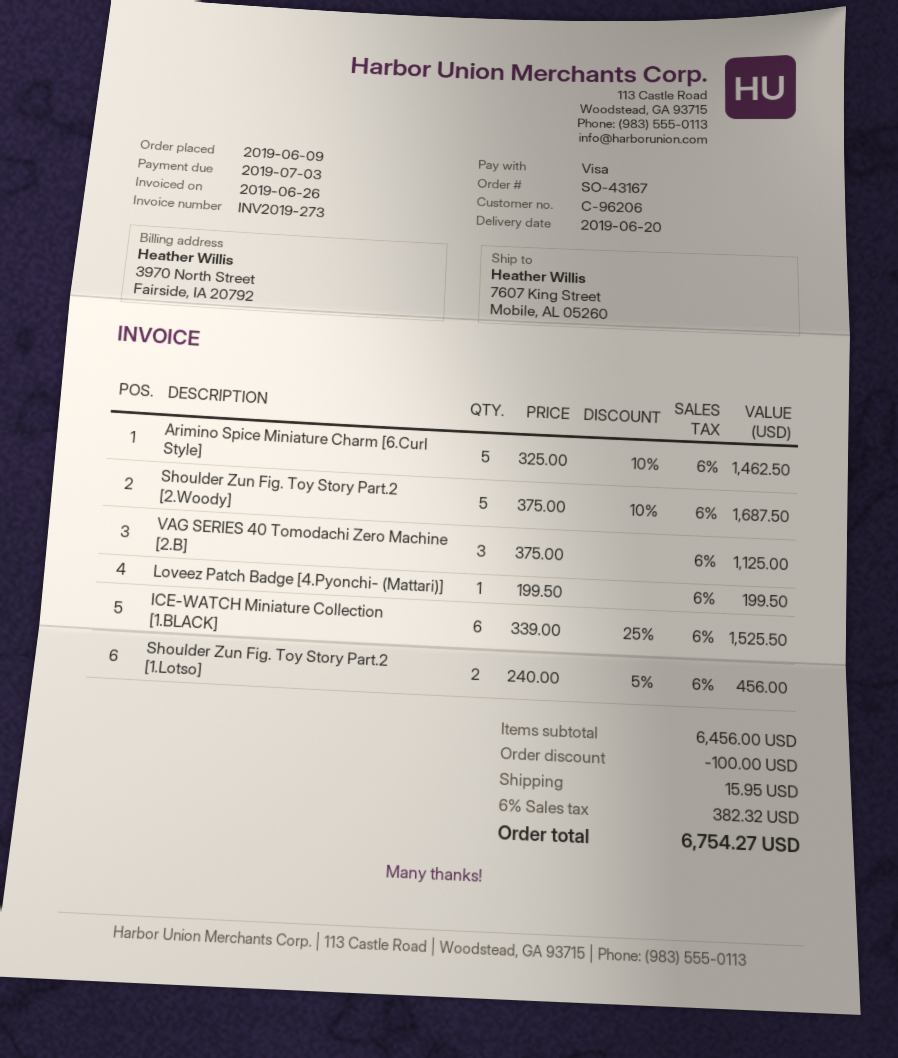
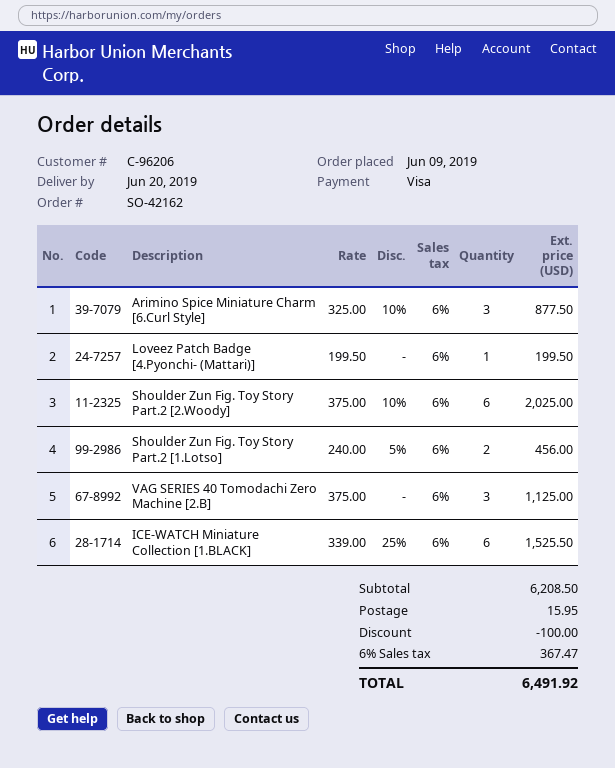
order number: SO-43167 -> SO-42162
Arimino Spice Miniature Charm [6.Curl Style]: 5 x 325.00 - 10% = 1462.50 -> 3 x 325.00 - 10% = 877.50
Shoulder Zun Fig. Toy Story Part.2 [2.Woody]: 5 x 375.00 - 10% = 1687.50 -> 6 x 375.00 - 10% = 2025.00
subtotal: 6456.00 -> 6208.50
tax: 6% = 382.32 -> 6% = 367.47
total: 6754.27 -> 6491.92

